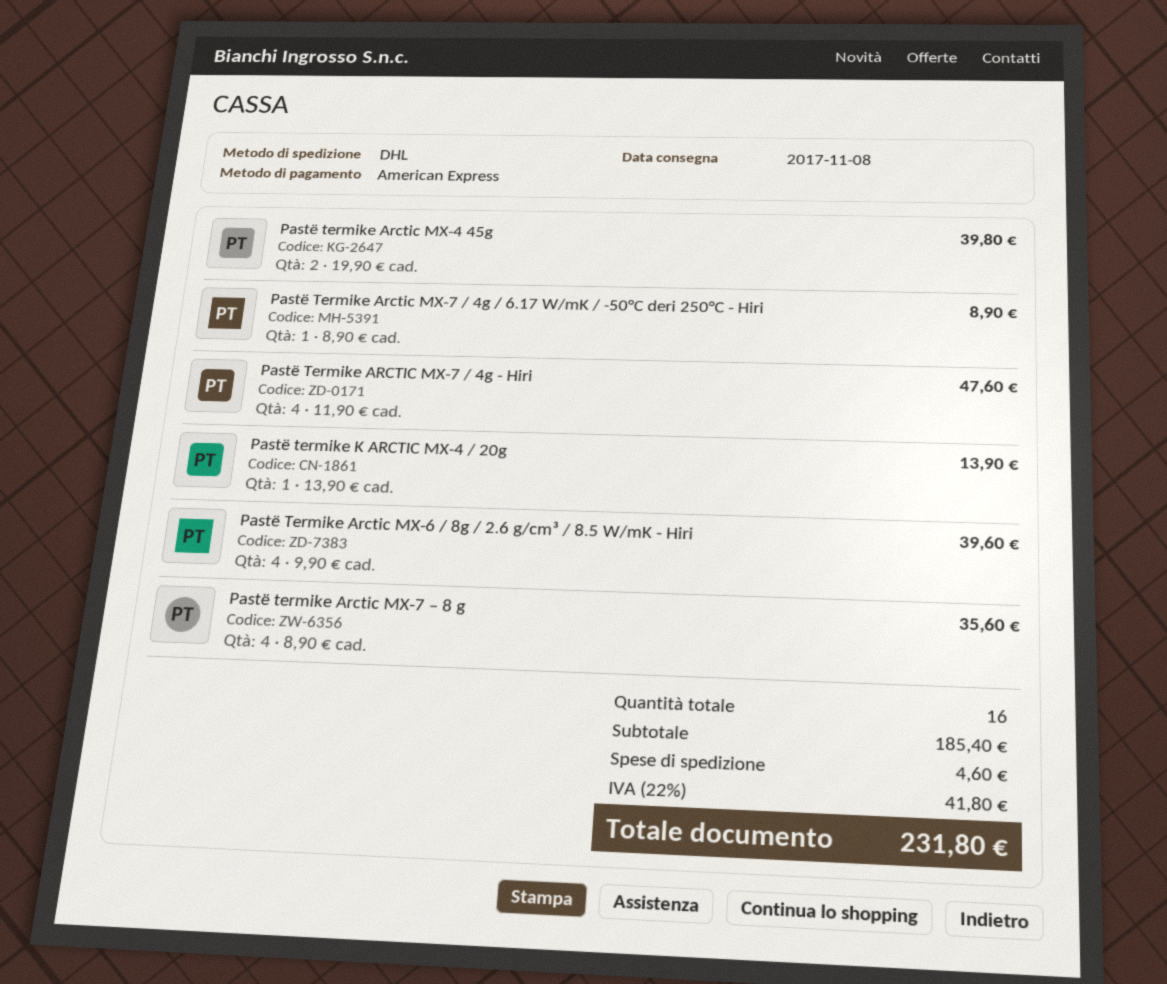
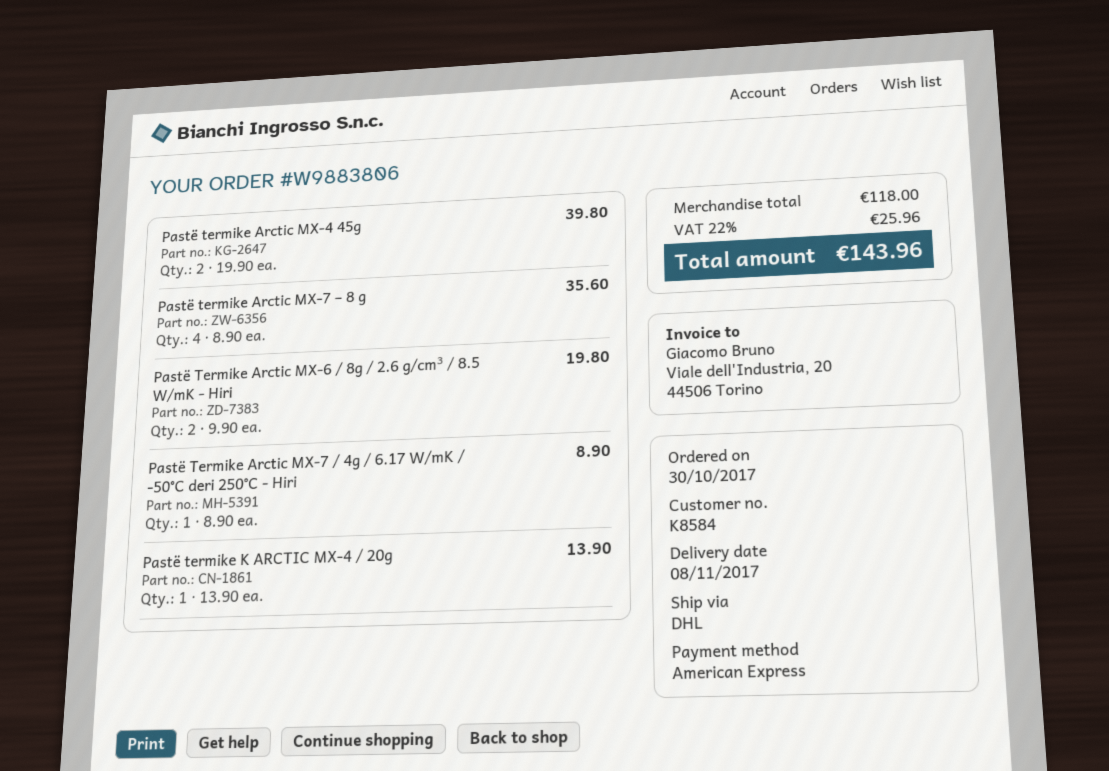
Pastë Termike ARCTIC MX-7 / 4g - Hiri: 4 x 11.90 = 47.60 -> none
Pastë Termike Arctic MX-6 / 8g / 2.6 g/cm³ / 8.5 W/mK - Hiri: 4 x 9.90 = 39.60 -> 2 x 9.90 = 19.80
subtotal: 185.40 -> 118.00
shipping: 4.60 -> none
tax: 22% = 41.80 -> 22% = 25.96
total: 231.80 -> 143.96

